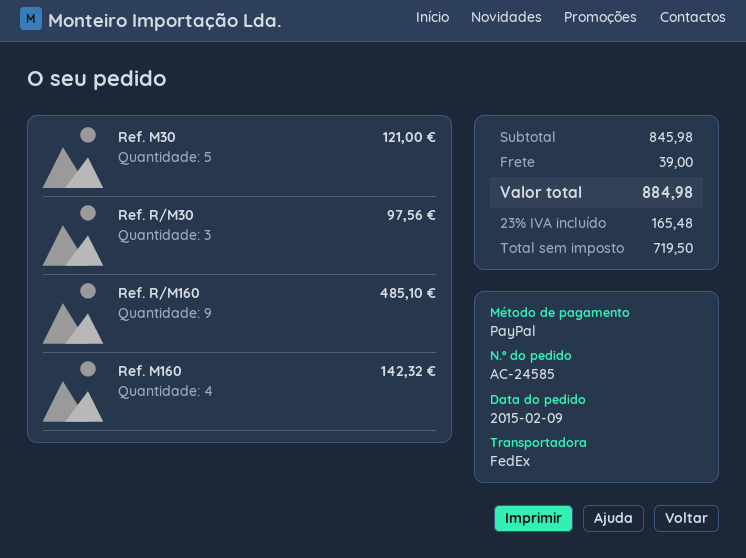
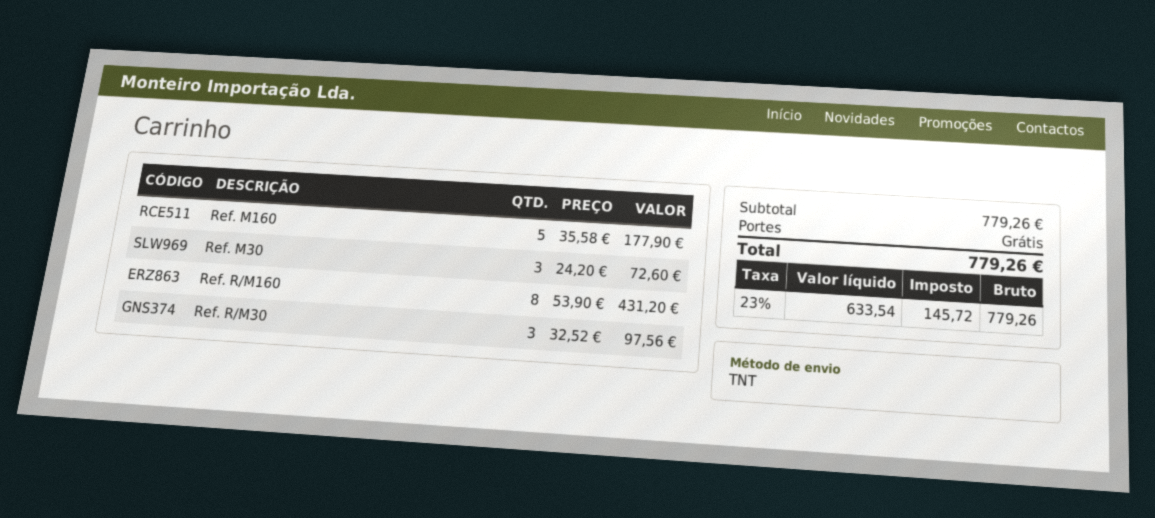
shipping method: FedEx -> TNT
Ref. M30: 5 for 121.00 -> 3 for 72.60
Ref. R/M160: 9 for 485.10 -> 8 for 431.20
Ref. M160: 4 for 142.32 -> 5 for 177.90
subtotal: 845.98 -> 779.26
shipping: 39.00 -> 0.00
net: 719.50 -> 633.54
tax: 23% = 165.48 -> 23% = 145.72
total: 884.98 -> 779.26

